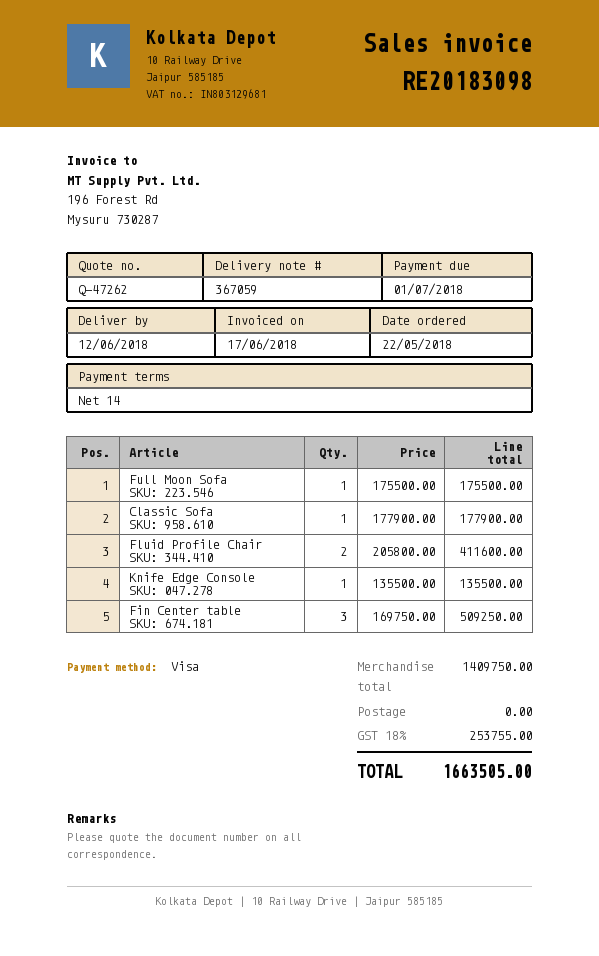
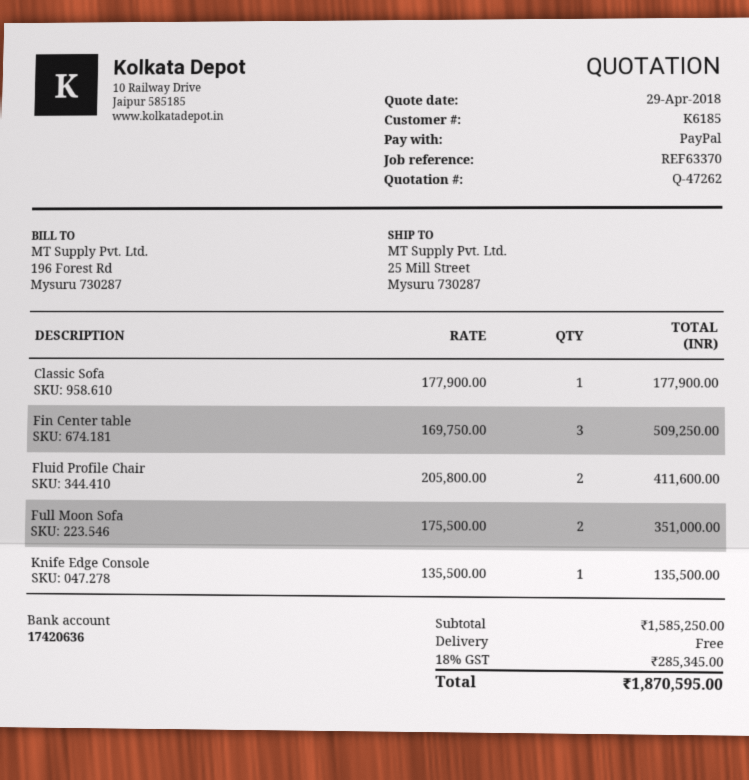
payment method: Visa -> PayPal
Full Moon Sofa: 1 x 175500.00 = 175500.00 -> 2 x 175500.00 = 351000.00
subtotal: 1409750.00 -> 1585250.00
tax: 18% = 253755.00 -> 18% = 285345.00
total: 1663505.00 -> 1870595.00

